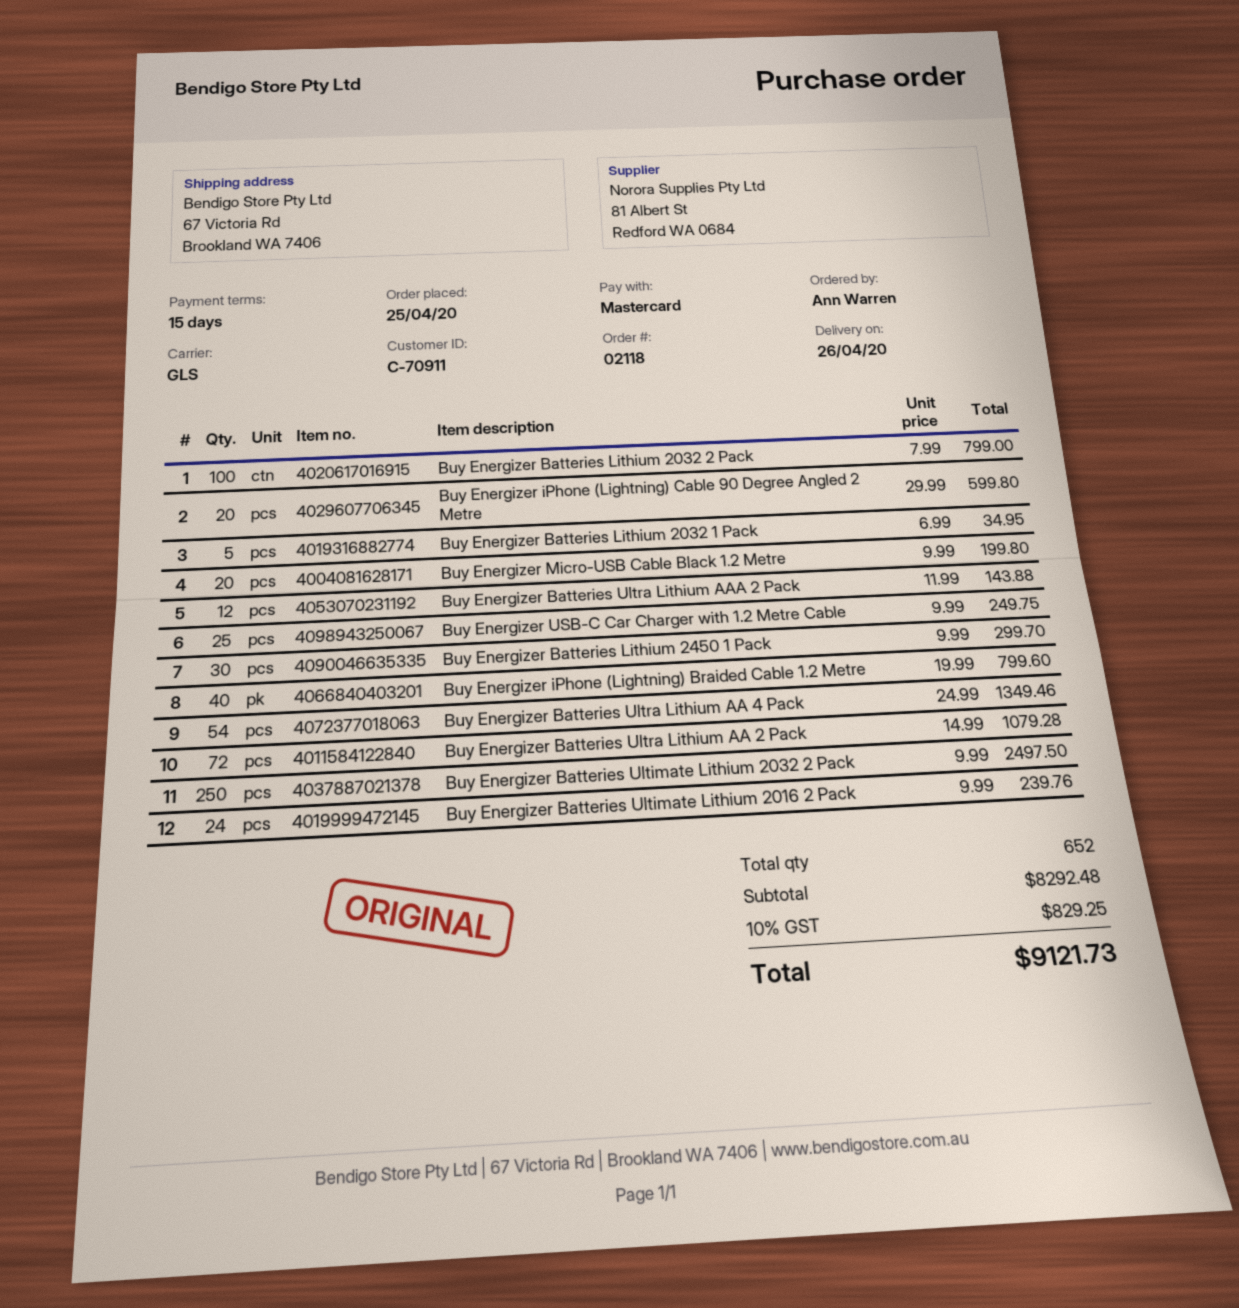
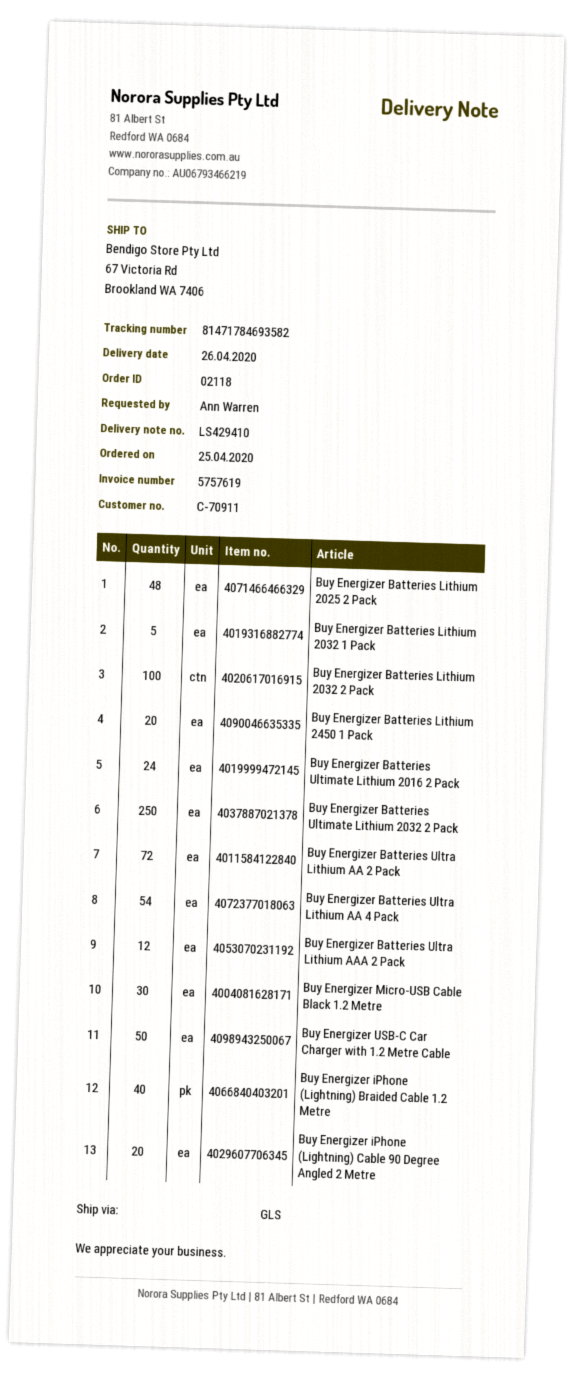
Buy Energizer Micro-USB Cable Black 1.2 Metre: 20 -> 30
Buy Energizer USB-C Car Charger with 1.2 Metre Cable: 25 -> 50
Buy Energizer Batteries Lithium 2450 1 Pack: 30 -> 20
Buy Energizer Batteries Lithium 2025 2 Pack: none -> 48

